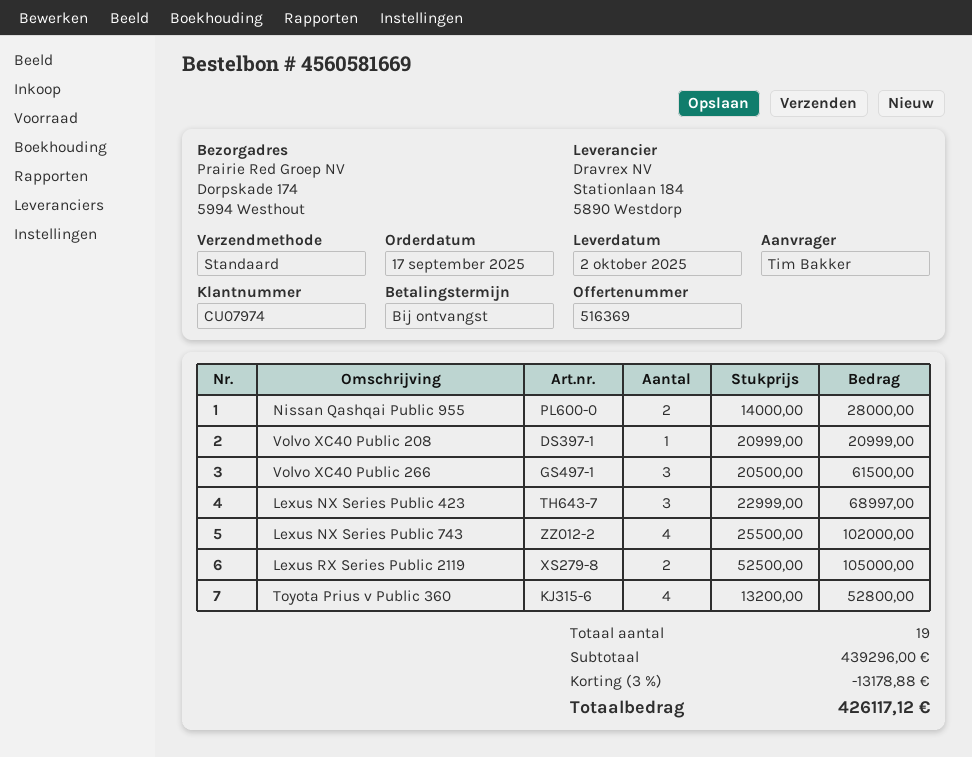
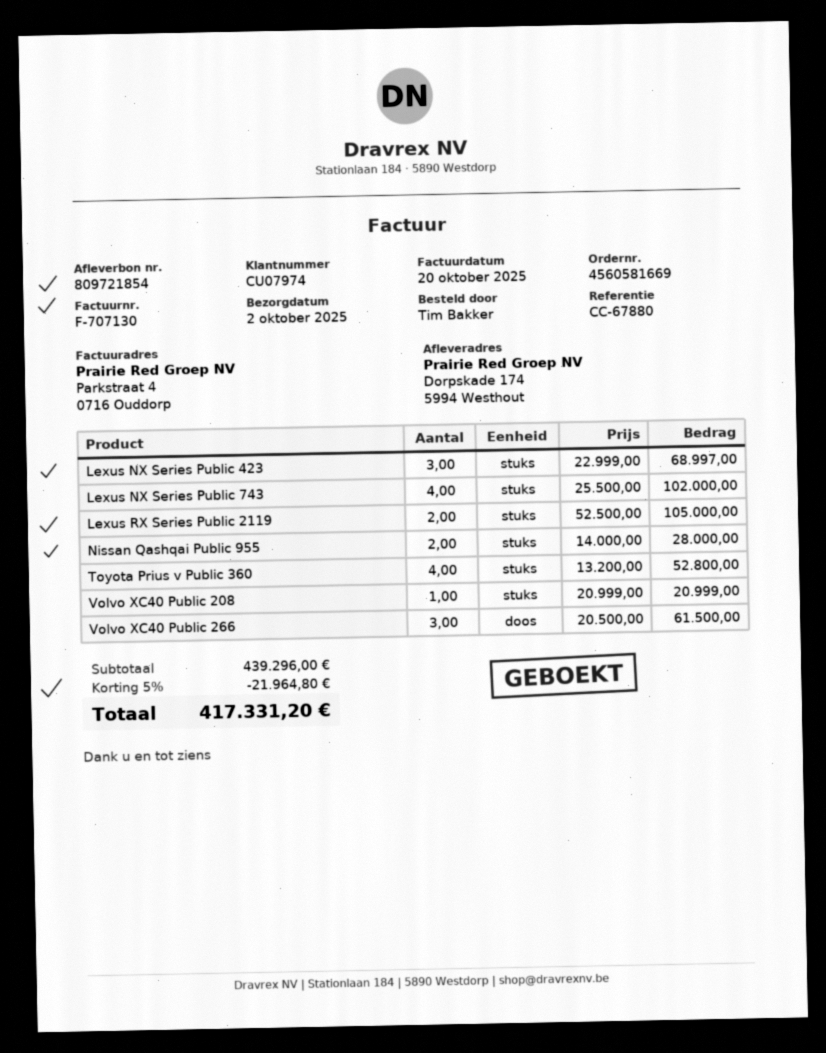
discount: 3% = 13178.88 -> 5% = 21964.80
total: 426117.12 -> 417331.20

